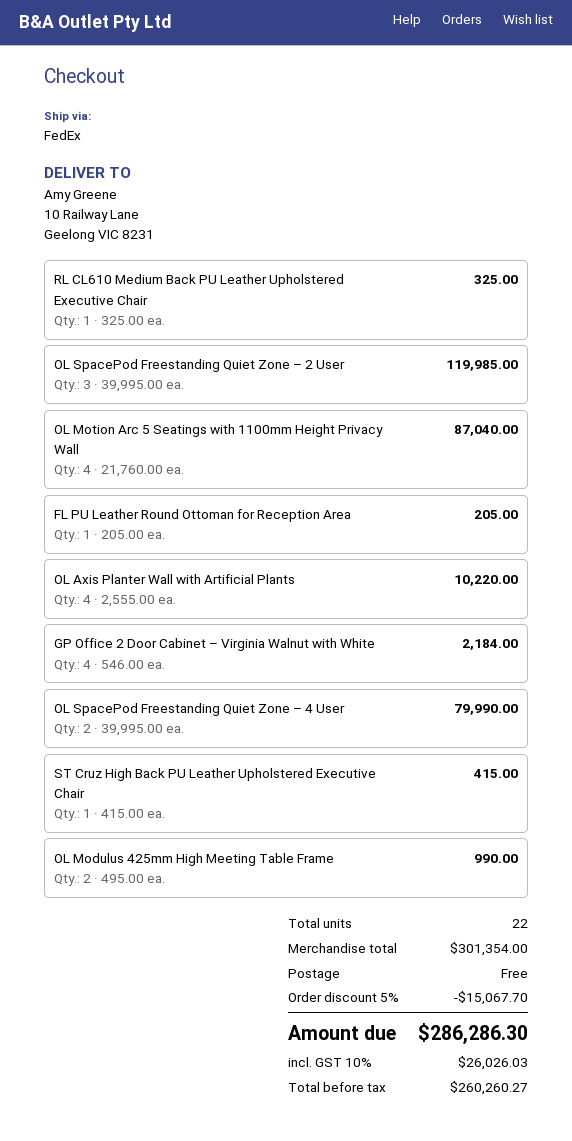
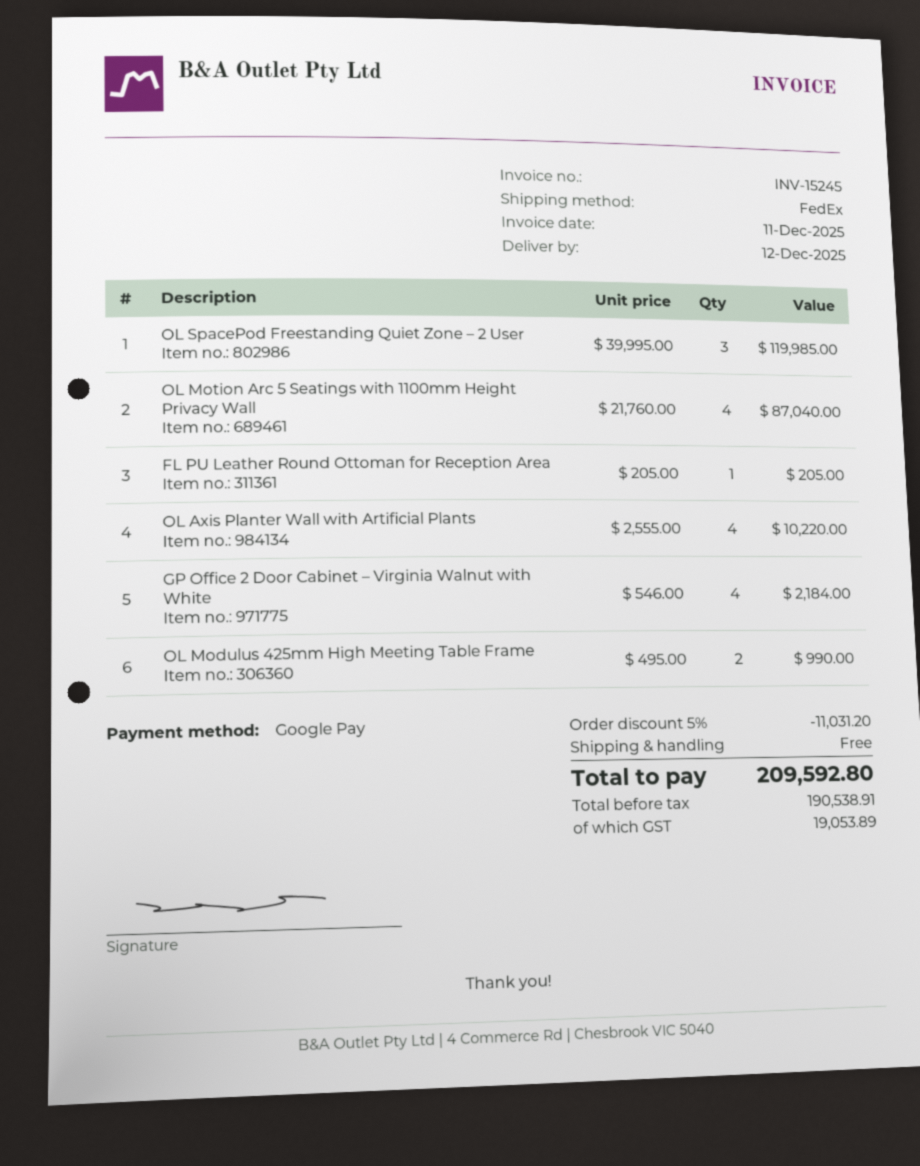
RL CL610 Medium Back PU Leather Upholstered Executive Chair: 1 x 325.00 = 325.00 -> none
OL SpacePod Freestanding Quiet Zone – 4 User: 2 x 39995.00 = 79990.00 -> none
ST Cruz High Back PU Leather Upholstered Executive Chair: 1 x 415.00 = 415.00 -> none
discount: 5% = 15067.70 -> 5% = 11031.20
net: 260260.27 -> 190538.91
tax: 26026.03 -> 19053.89
total: 286286.30 -> 209592.80

